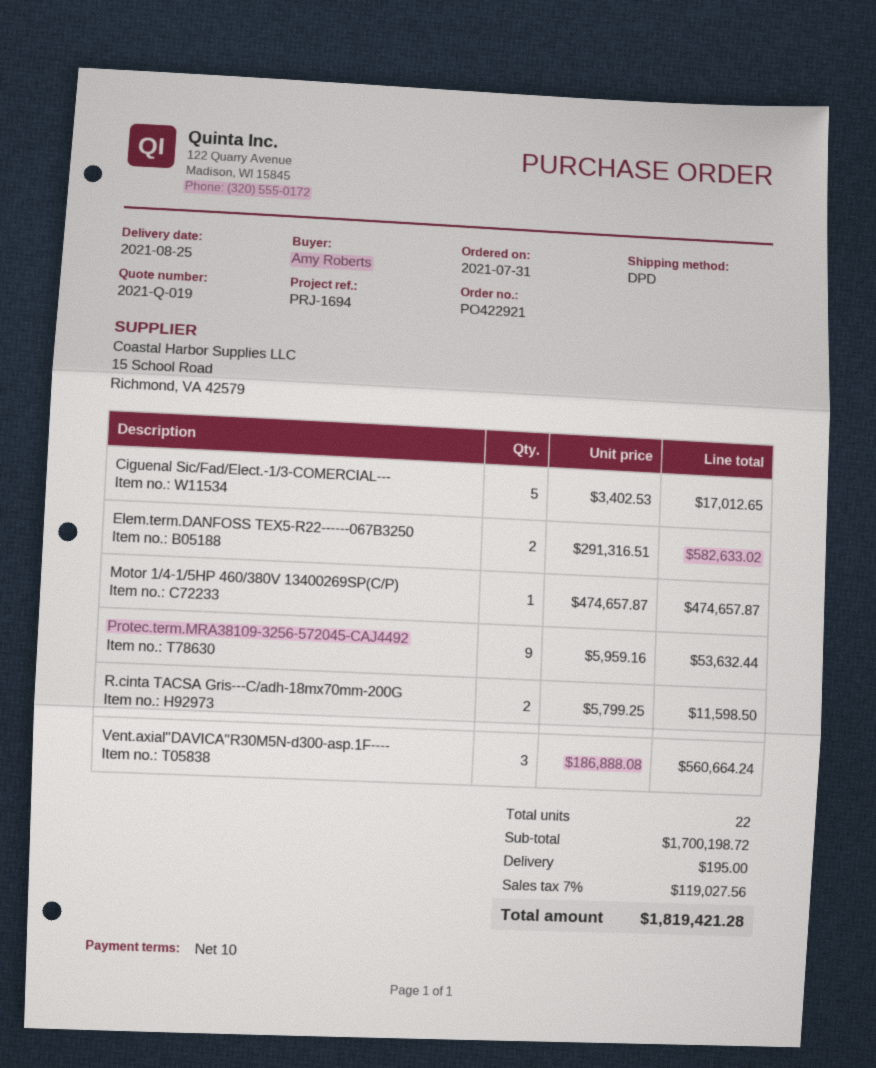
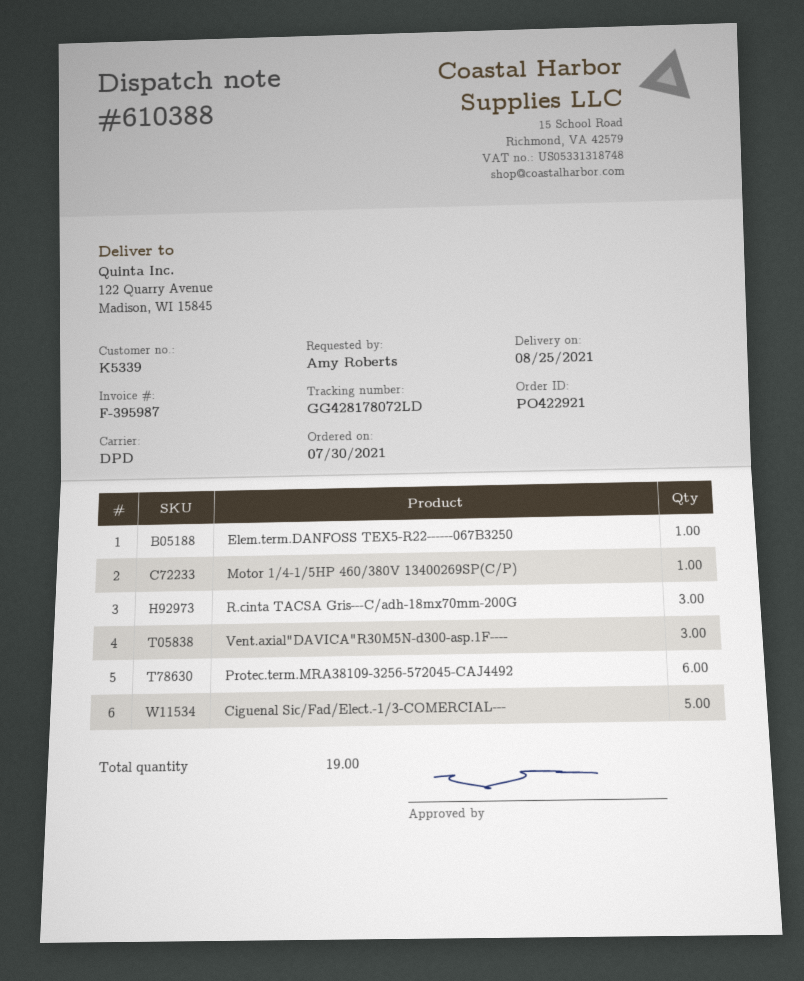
order date: 2021-07-31 -> 2021-07-30
Elem.term.DANFOSS TEX5-R22------067B3250: 2 -> 1
Protec.term.MRA38109-3256-572045-CAJ4492: 9 -> 6
R.cinta TACSA Gris---C/adh-18mx70mm-200G: 2 -> 3
total quantity: 22 -> 19

